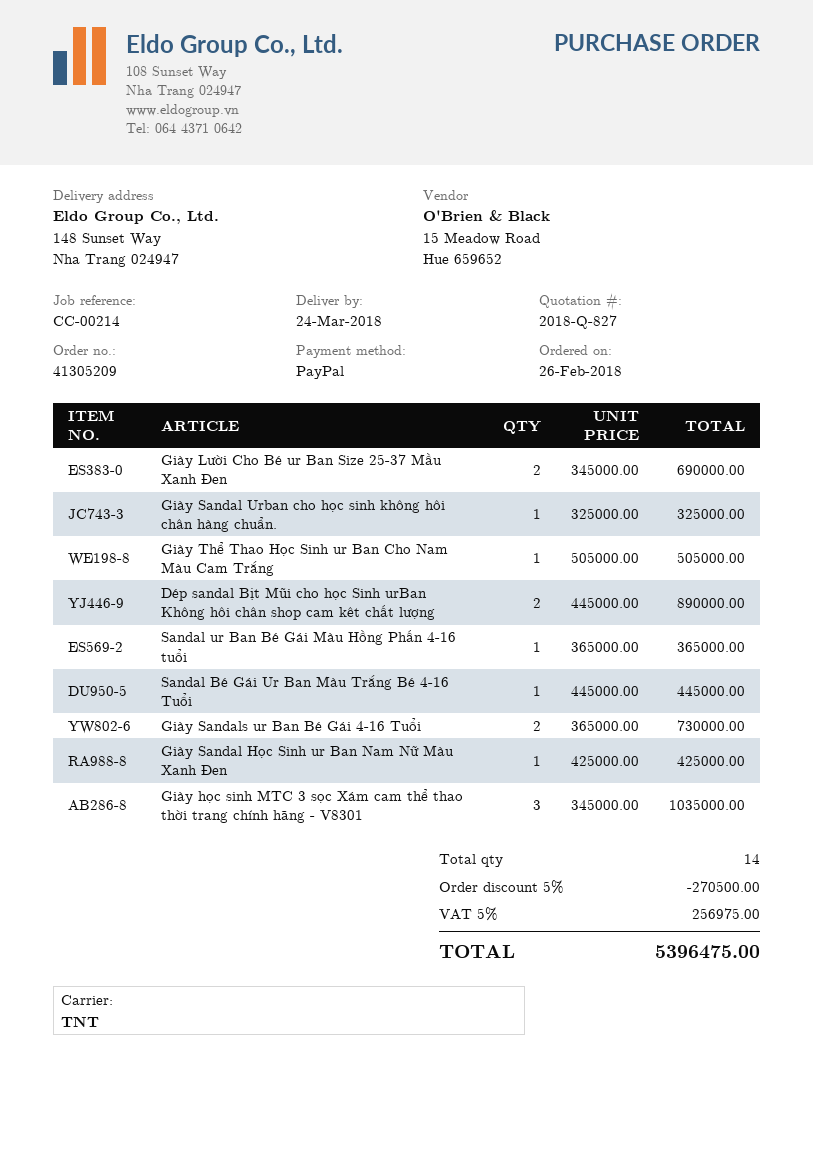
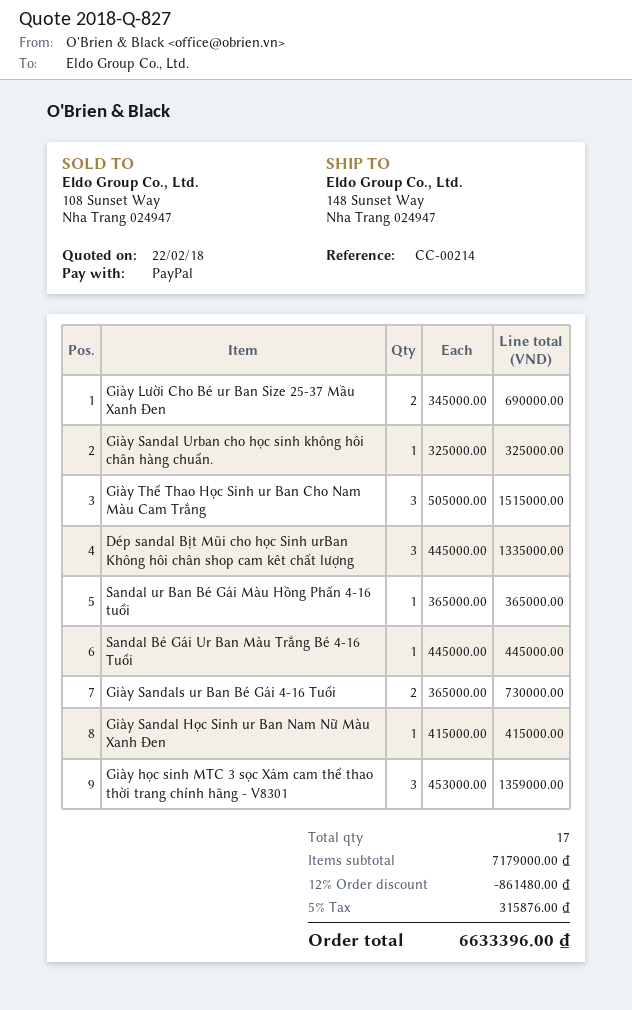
Giày Thể Thao Học Sinh ur Ban Cho Nam Màu Cam Trắng: 1 x 505000.00 = 505000.00 -> 3 x 505000.00 = 1515000.00
Dép sandal Bịt Mũi cho học Sinh urBan Không hôi chân shop cam kêt chất lượng: 2 x 445000.00 = 890000.00 -> 3 x 445000.00 = 1335000.00
Giày Sandal Học Sinh ur Ban Nam Nữ Màu Xanh Đen: 1 x 425000.00 = 425000.00 -> 1 x 415000.00 = 415000.00
Giày học sinh MTC 3 sọc Xám cam thể thao thời trang chính hãng - V8301: 3 x 345000.00 = 1035000.00 -> 3 x 453000.00 = 1359000.00
total quantity: 14 -> 17
discount: 5% = 270500.00 -> 12% = 861480.00
tax: 5% = 256975.00 -> 5% = 315876.00
total: 5396475.00 -> 6633396.00

